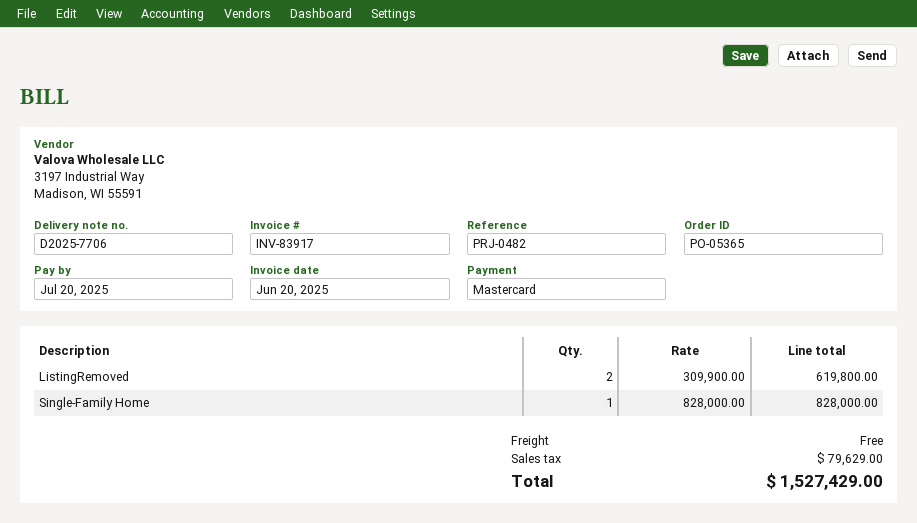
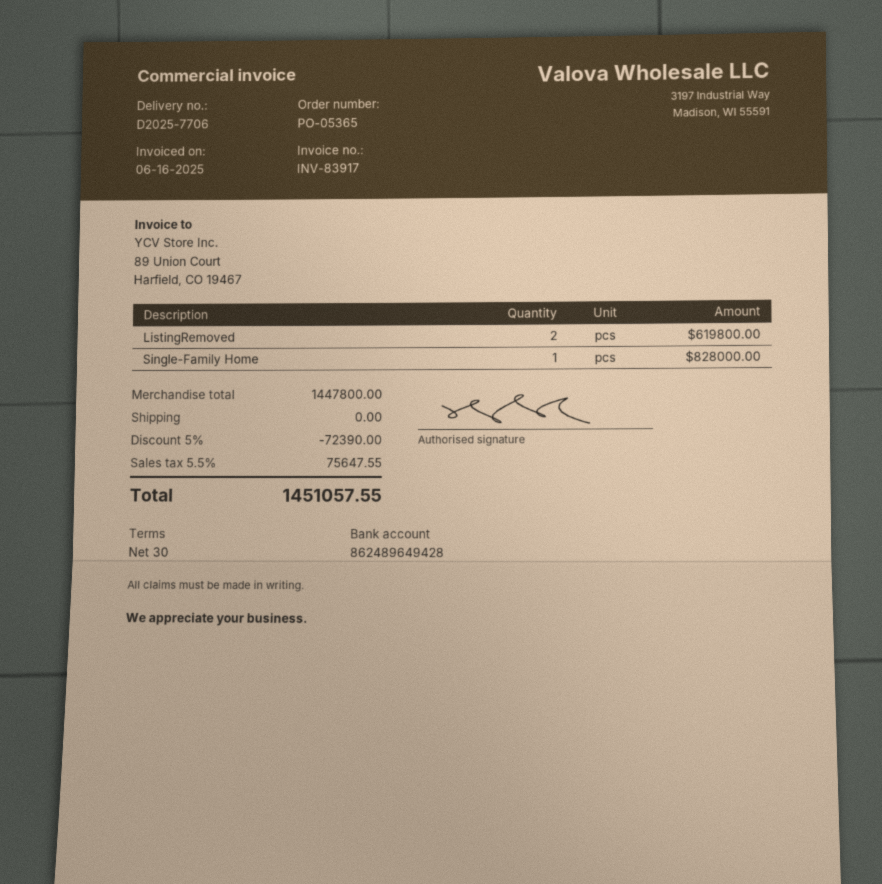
invoice date: 2025-06-20 -> 2025-06-16
discount: none -> 5% = 72390.00
tax: 79629.00 -> 75647.55
total: 1527429.00 -> 1451057.55

